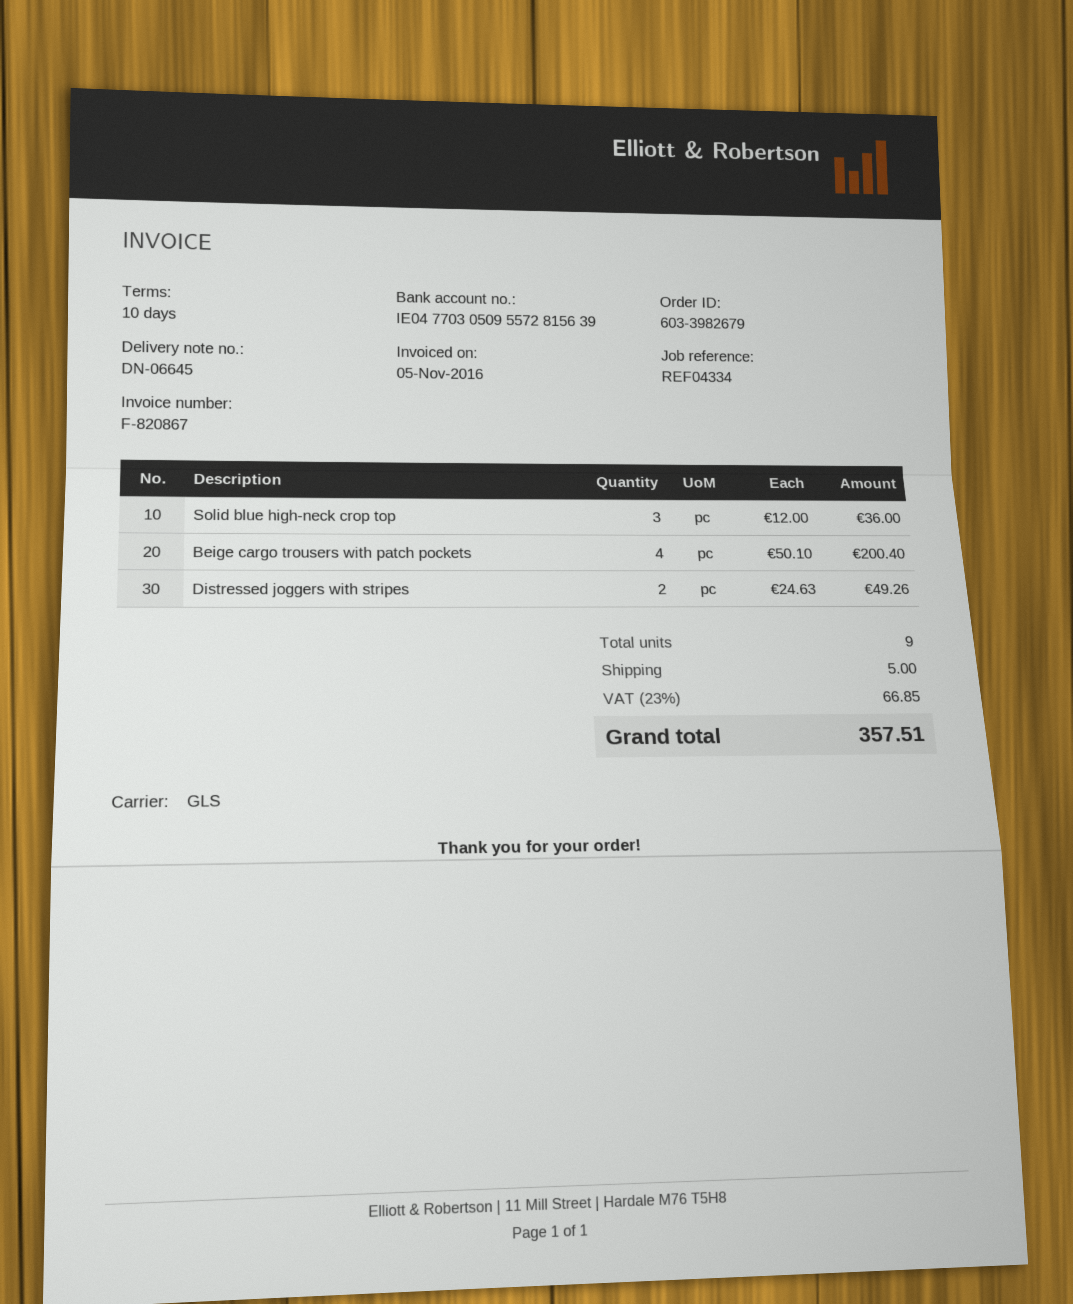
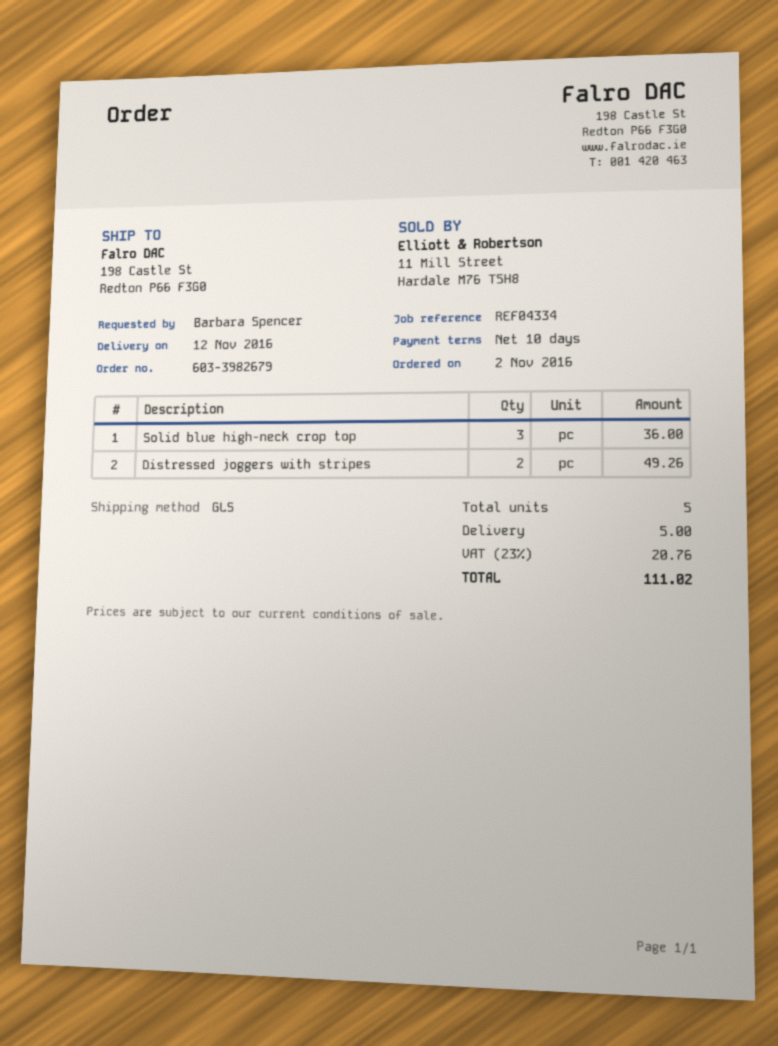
Beige cargo trousers with patch pockets: 4 for 200.40 -> none
total quantity: 9 -> 5
tax: 23% = 66.85 -> 23% = 20.76
total: 357.51 -> 111.02

